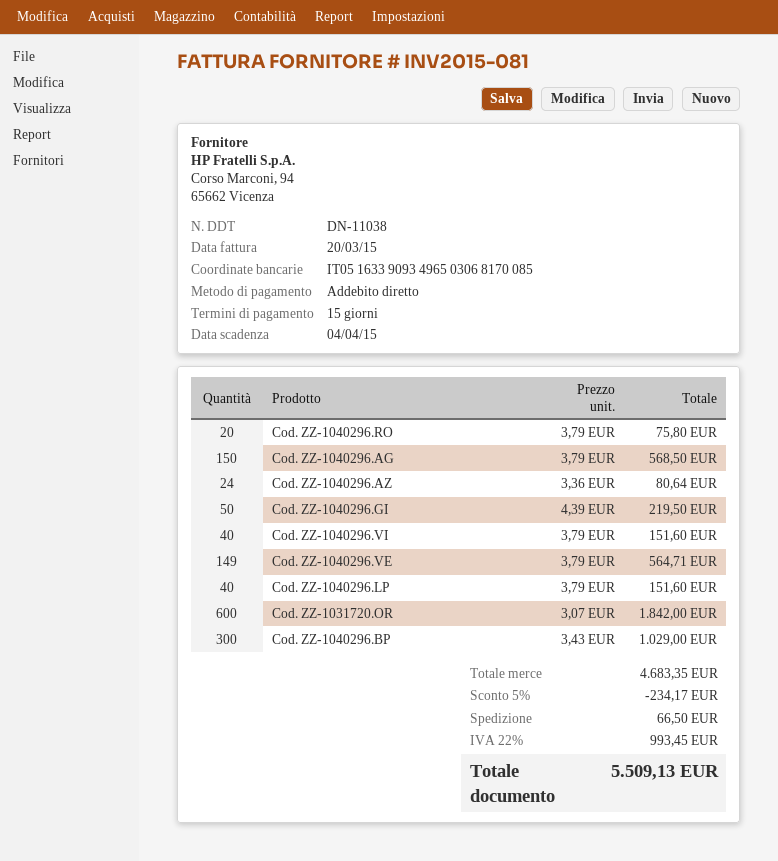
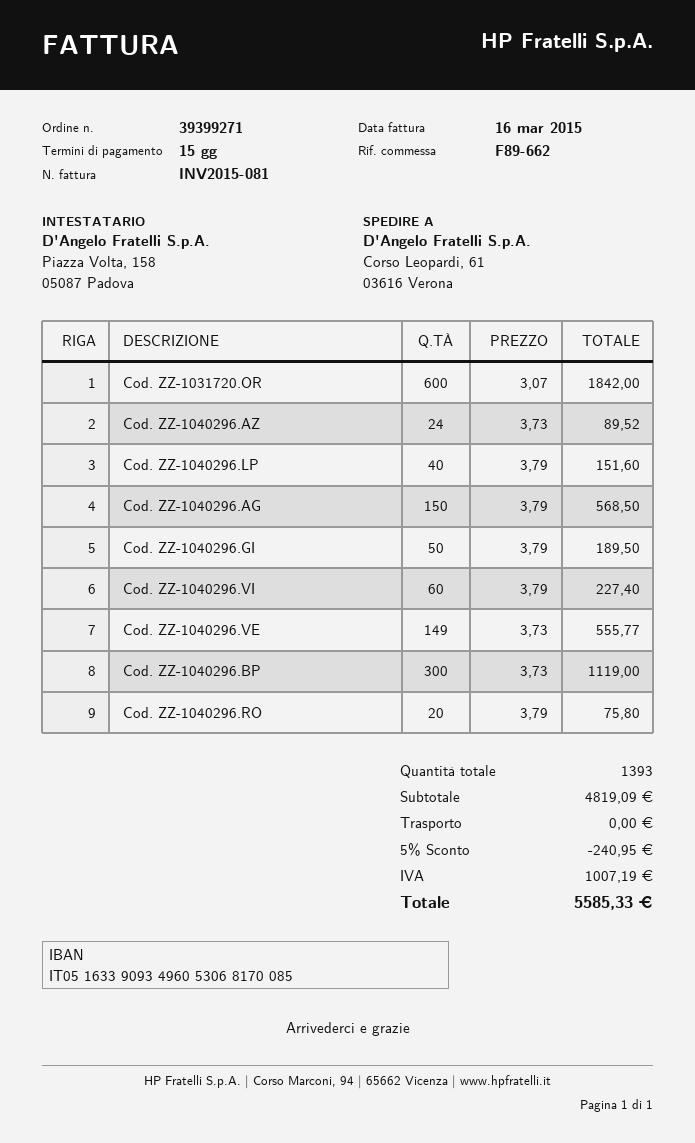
invoice date: 2015-03-20 -> 2015-03-16
bank account: IT0516339093496503068170085 -> IT0516339093496053068170085
Cod. ZZ-1040296.AZ: 24 x 3.36 = 80.64 -> 24 x 3.73 = 89.52
Cod. ZZ-1040296.GI: 50 x 4.39 = 219.50 -> 50 x 3.79 = 189.50
Cod. ZZ-1040296.VI: 40 x 3.79 = 151.60 -> 60 x 3.79 = 227.40
Cod. ZZ-1040296.VE: 149 x 3.79 = 564.71 -> 149 x 3.73 = 555.77
Cod. ZZ-1040296.BP: 300 x 3.43 = 1029.00 -> 300 x 3.73 = 1119.00
subtotal: 4683.35 -> 4819.09
discount: 5% = 234.17 -> 5% = 240.95
shipping: 66.50 -> 0.00
tax: 993.45 -> 1007.19
total: 5509.13 -> 5585.33

